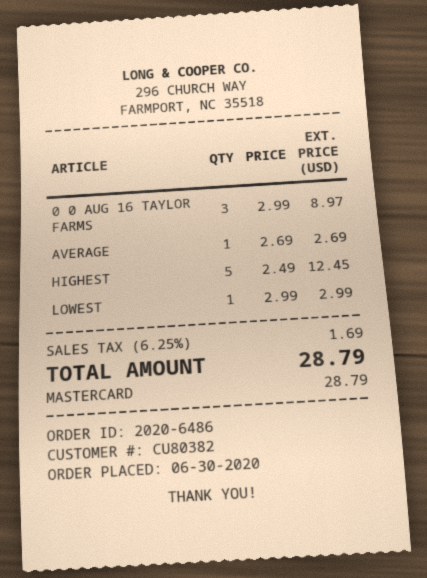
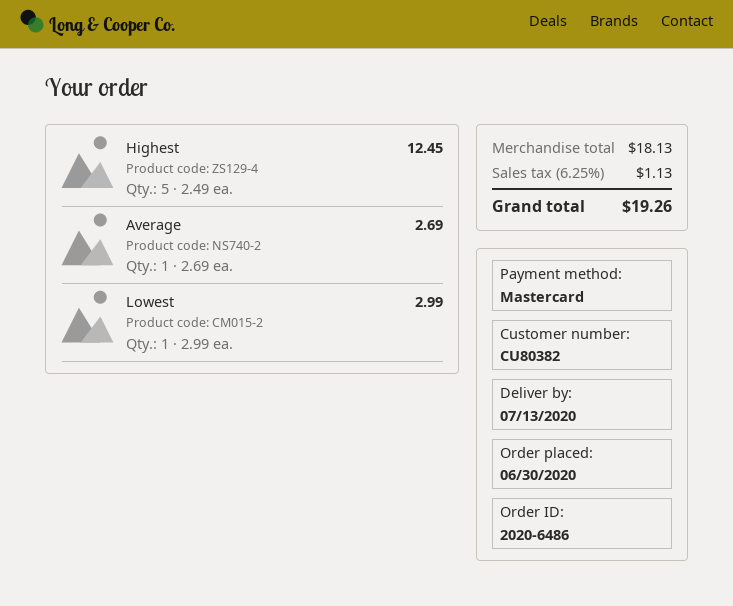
0 0 AUG 16 TAYLOR FARMS: 3 x 2.99 = 8.97 -> none
tax: 6.25% = 1.69 -> 6.25% = 1.13
total: 28.79 -> 19.26

